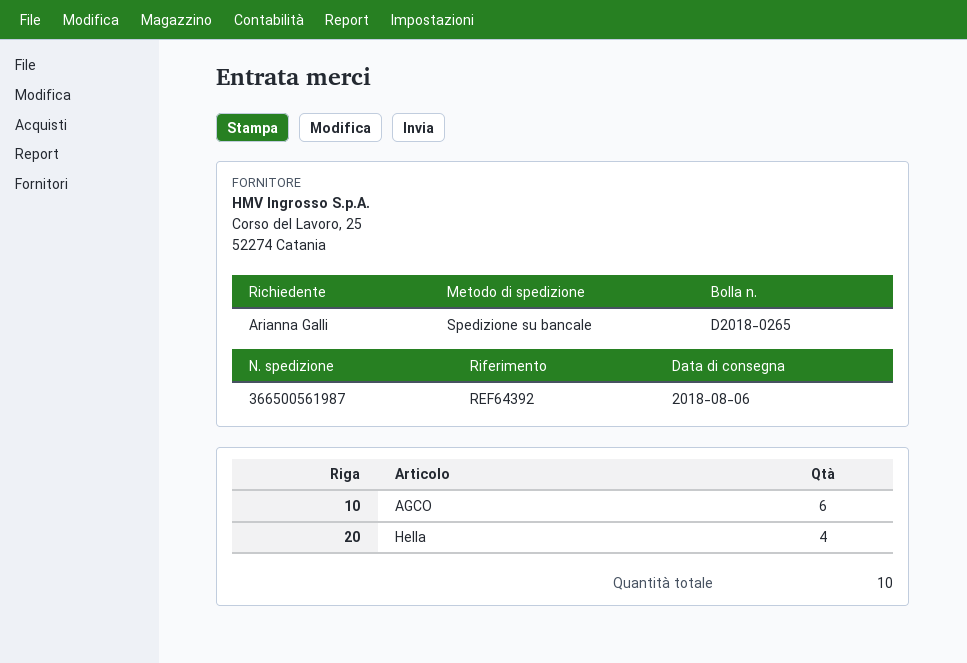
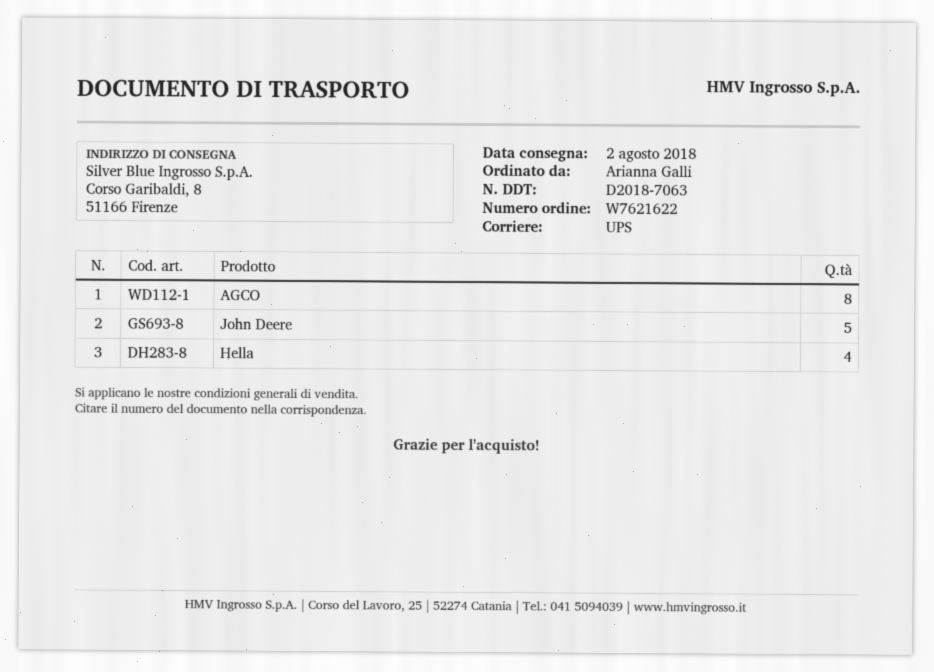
delivery note number: D2018-0265 -> D2018-7063
delivery date: 2018-08-06 -> 2018-08-02
shipping method: pallet freight -> UPS
AGCO: 6 -> 8
John Deere: none -> 5

